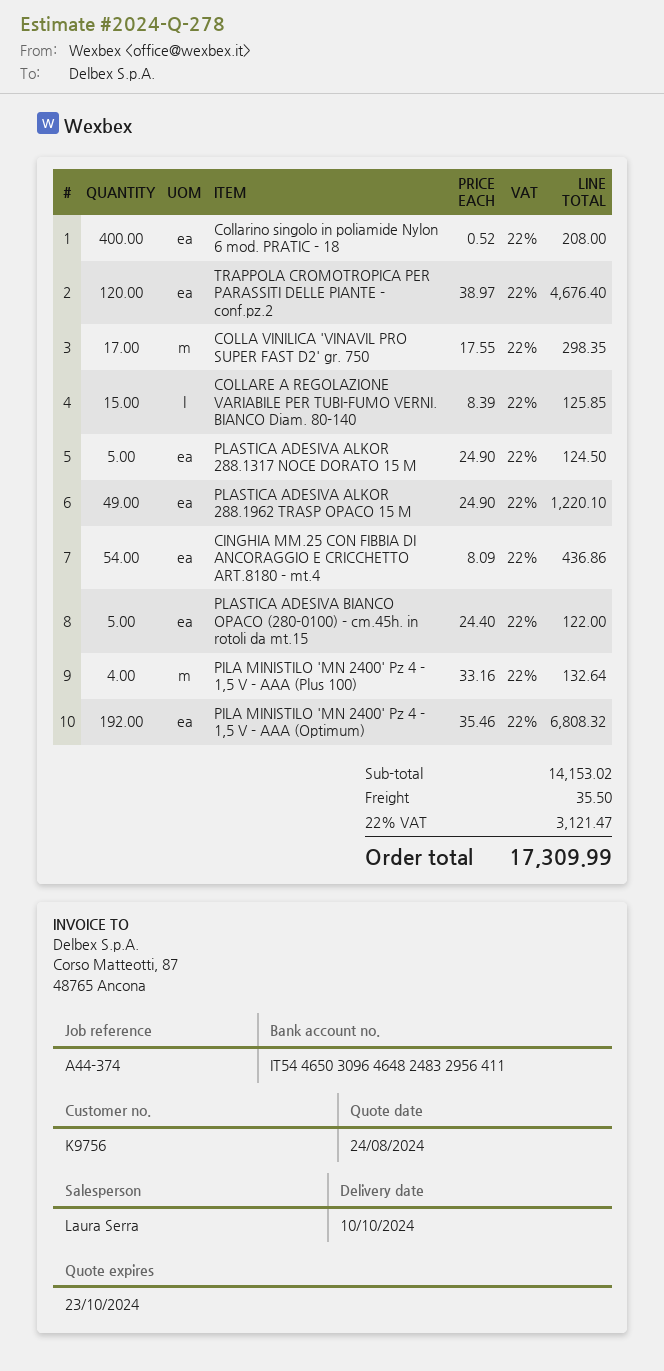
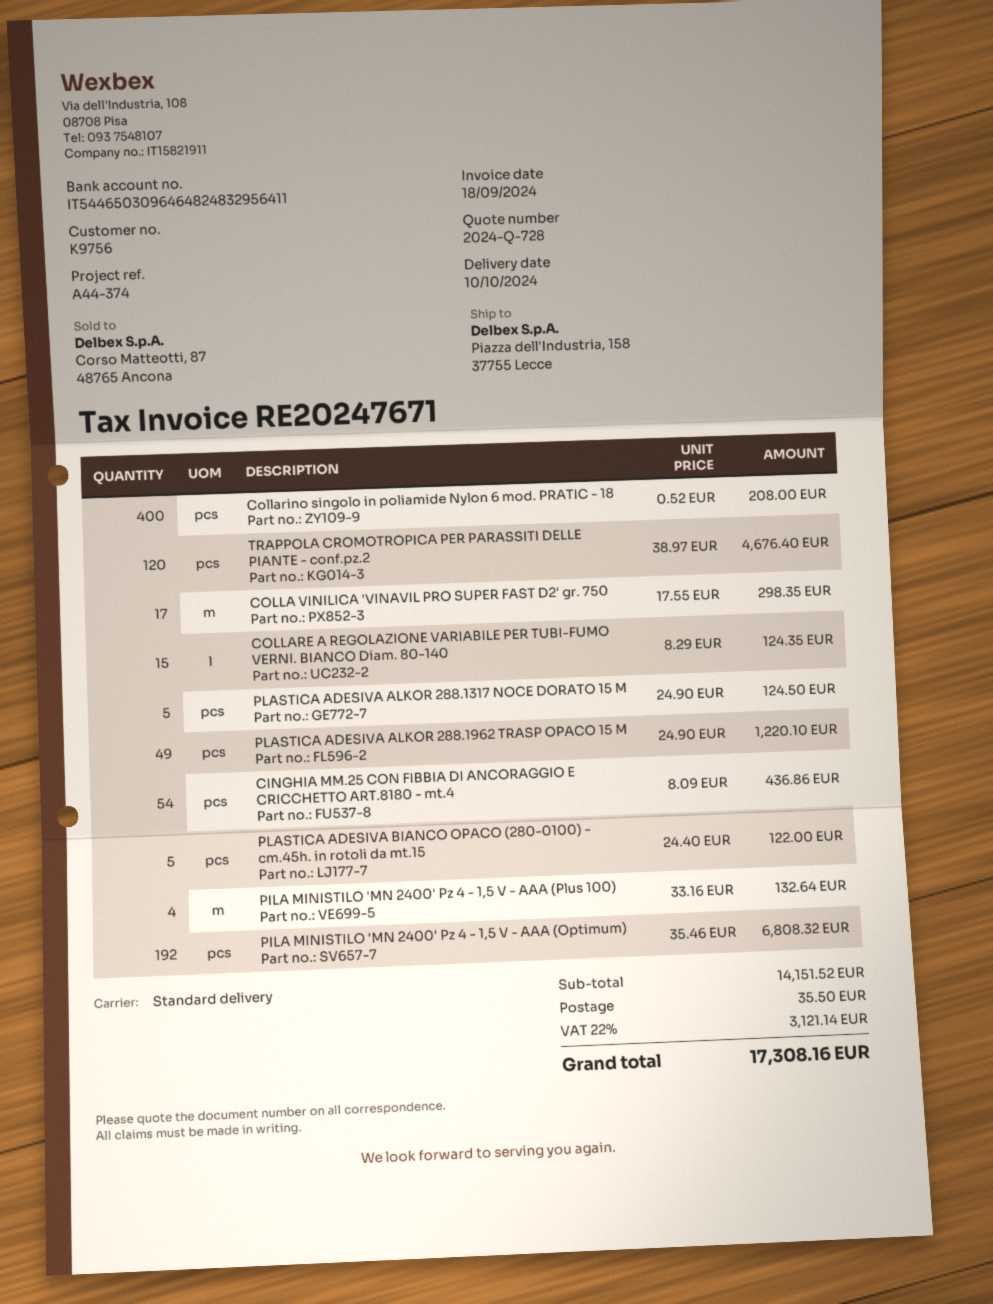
quote number: 2024-Q-278 -> 2024-Q-728
COLLARE A REGOLAZIONE VARIABILE PER TUBI-FUMO VERNI. BIANCO Diam. 80-140: 15 x 8.39 = 125.85 -> 15 x 8.29 = 124.35
subtotal: 14153.02 -> 14151.52
tax: 22% = 3121.47 -> 22% = 3121.14
total: 17309.99 -> 17308.16

